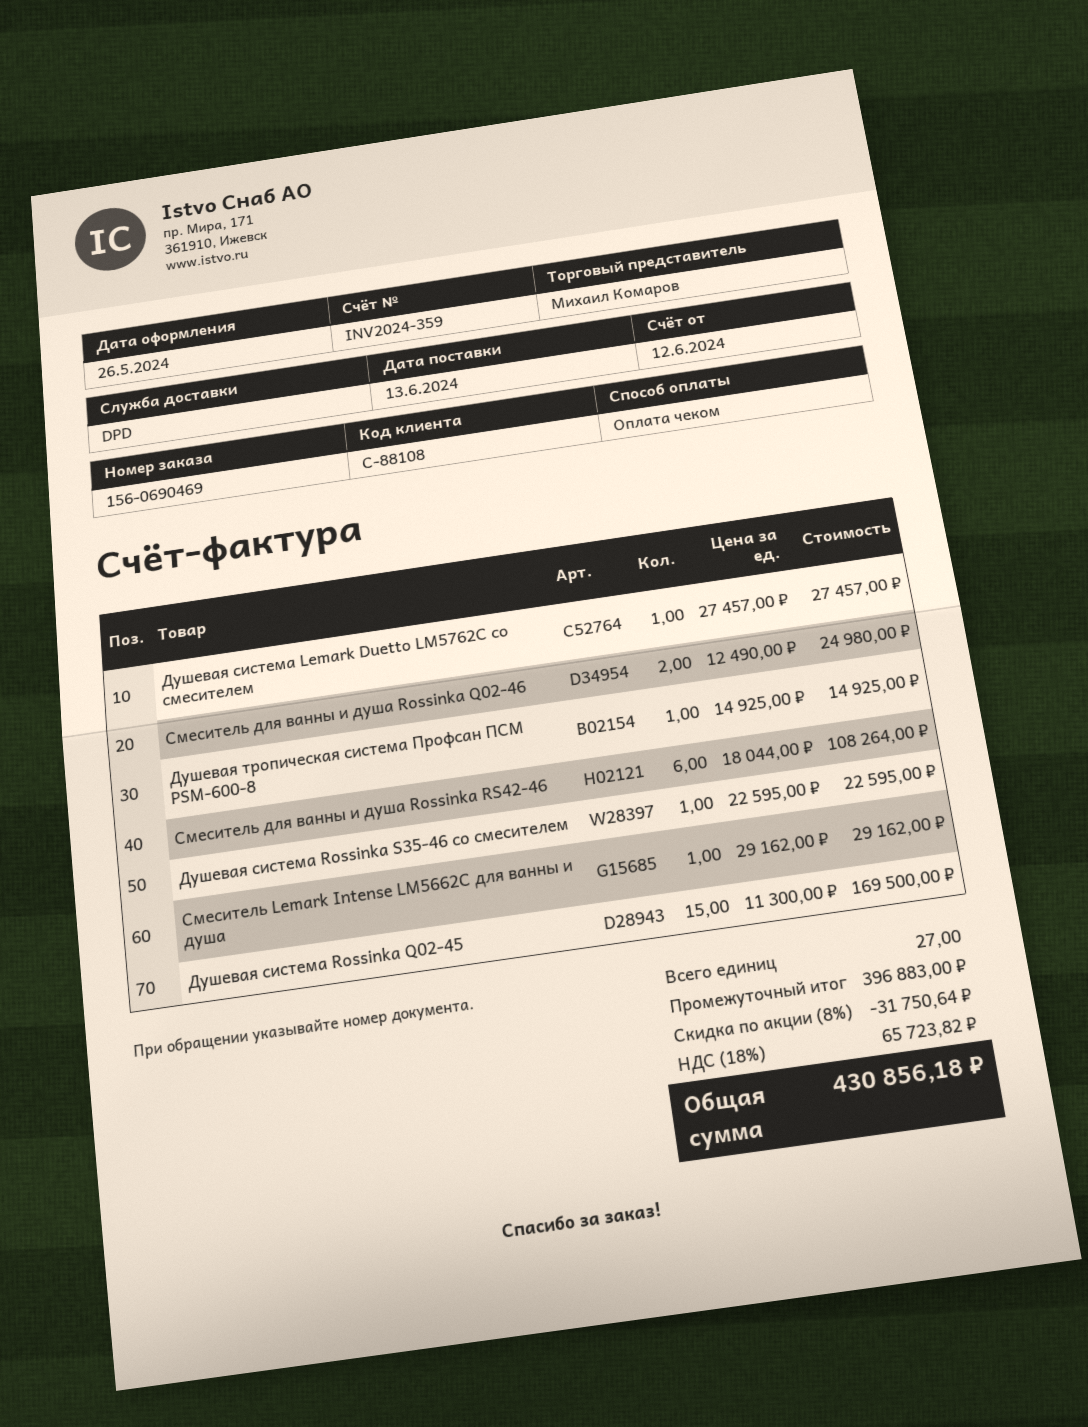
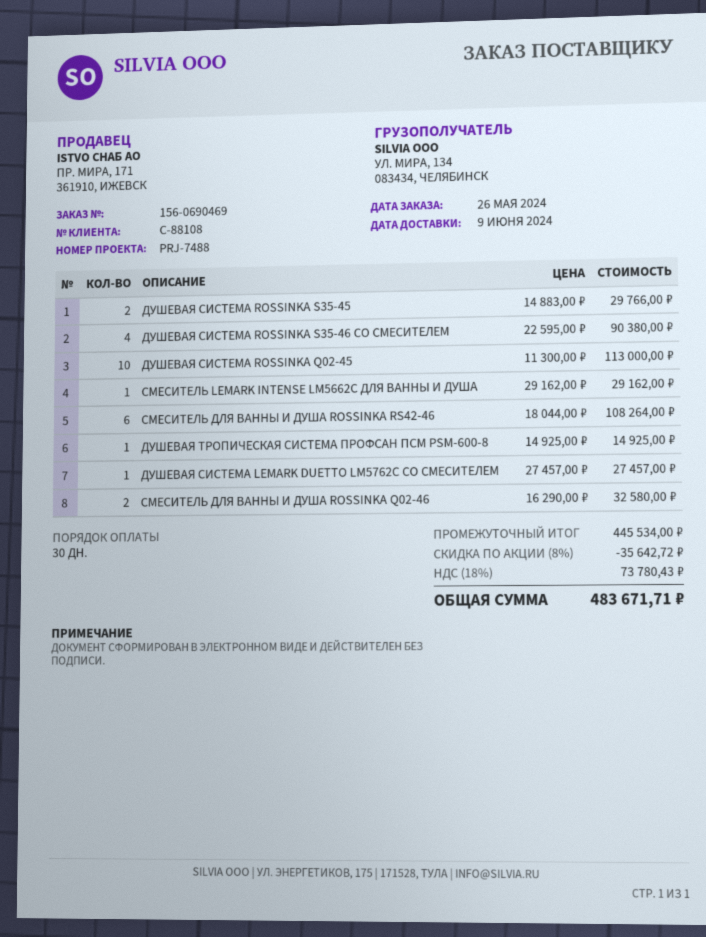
delivery date: 2024-06-13 -> 2024-06-09
Смеситель для ванны и душа Rossinka Q02-46: 2 x 12490.00 = 24980.00 -> 2 x 16290.00 = 32580.00
Душевая система Rossinka S35-46 со смесителем: 1 x 22595.00 = 22595.00 -> 4 x 22595.00 = 90380.00
Душевая система Rossinka Q02-45: 15 x 11300.00 = 169500.00 -> 10 x 11300.00 = 113000.00
ДУШЕВАЯ СИСТЕМА ROSSINKA S35-45: none -> 2 x 14883.00 = 29766.00
subtotal: 396883.00 -> 445534.00
discount: 8% = 31750.64 -> 8% = 35642.72
tax: 18% = 65723.82 -> 18% = 73780.43
total: 430856.18 -> 483671.71

